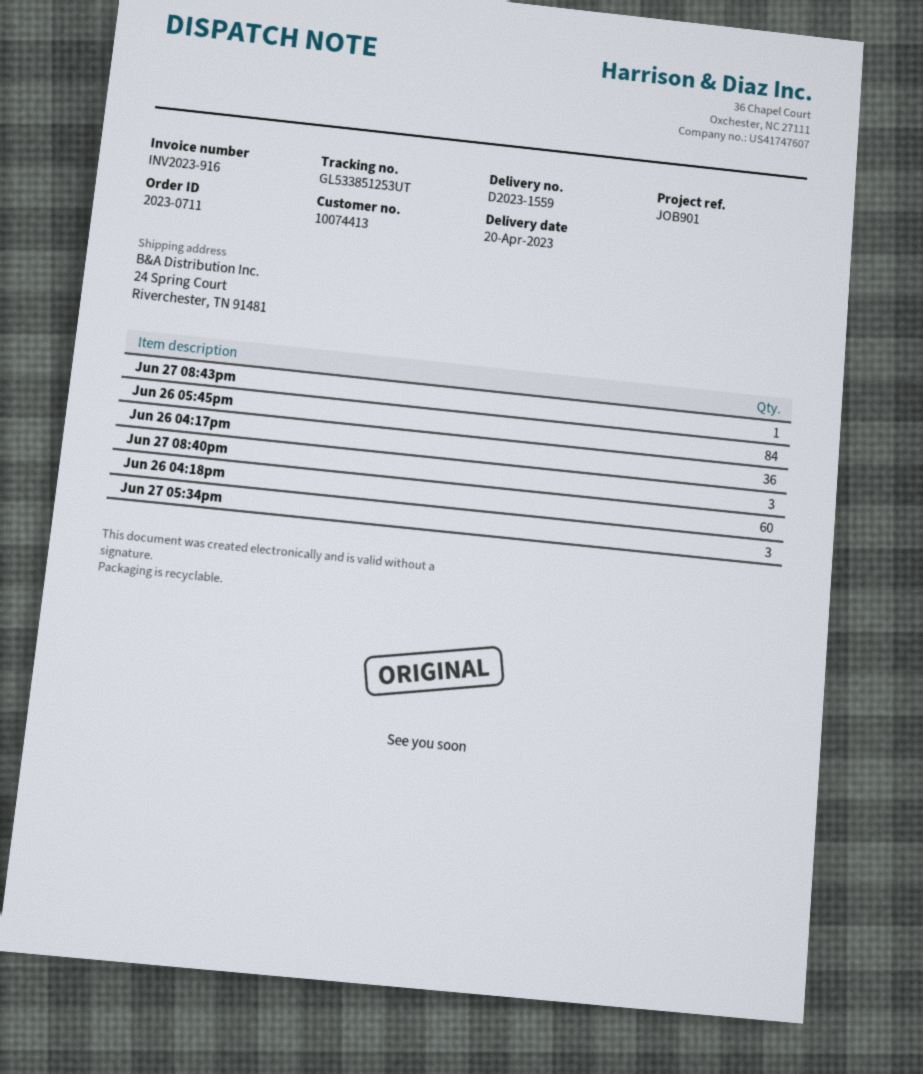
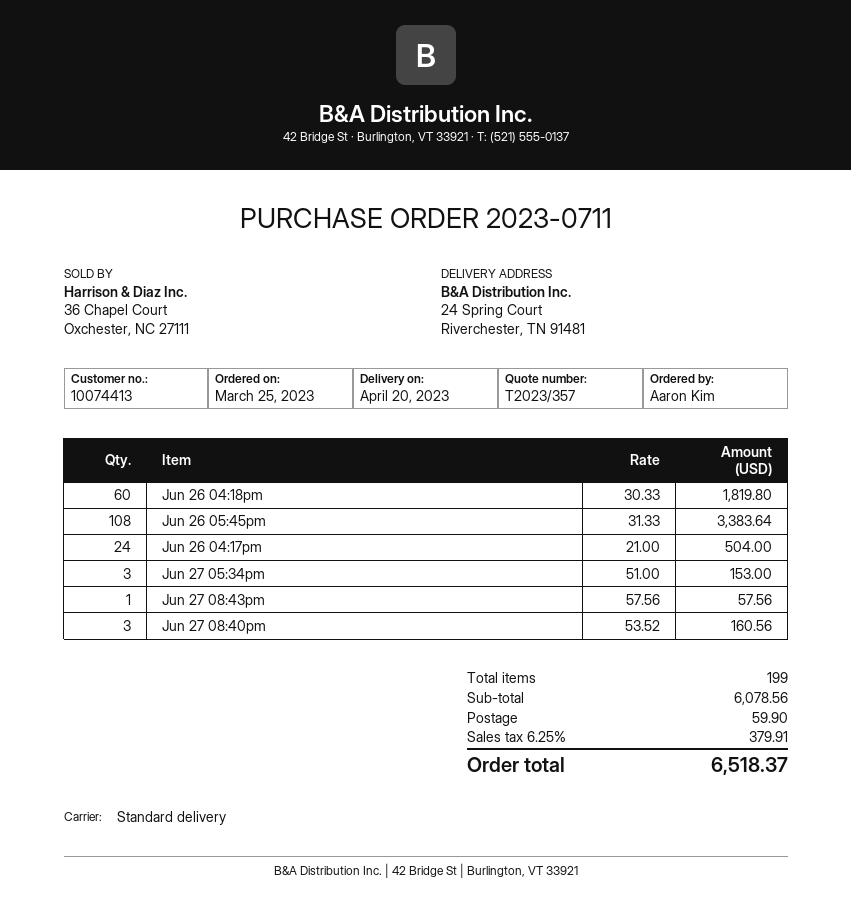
Jun 26 05:45pm: 84 -> 108
Jun 26 04:17pm: 36 -> 24

